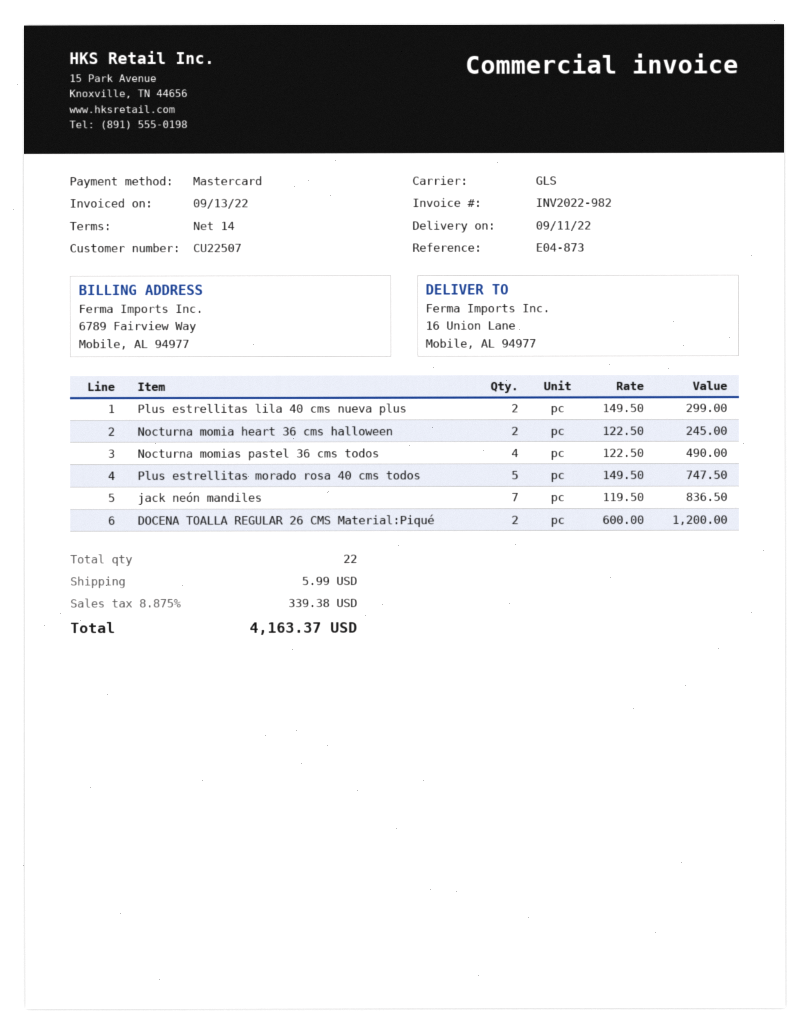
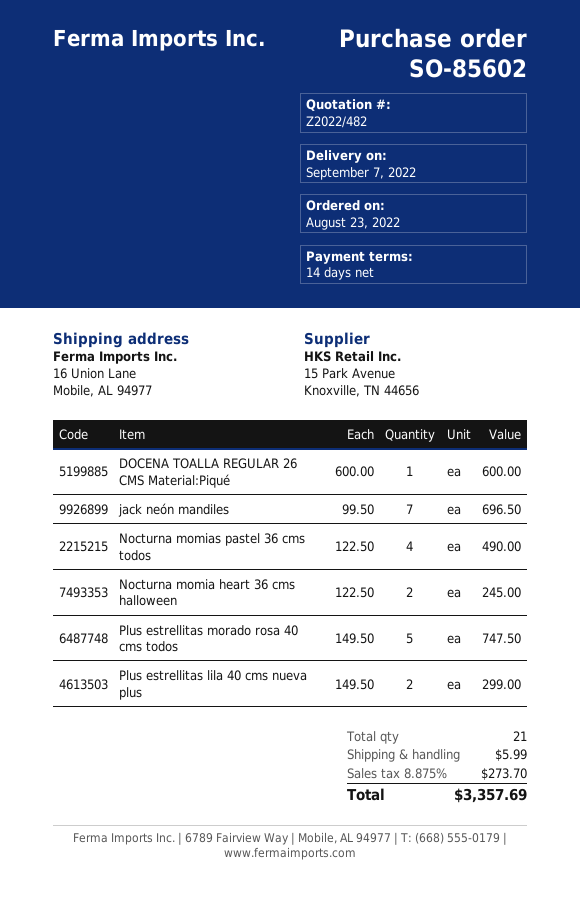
delivery date: 2022-09-11 -> 2022-09-07
jack neón mandiles: 7 x 119.50 = 836.50 -> 7 x 99.50 = 696.50
DOCENA TOALLA REGULAR 26 CMS Material:Piqué: 2 x 600.00 = 1200.00 -> 1 x 600.00 = 600.00
total quantity: 22 -> 21
tax: 8.875% = 339.38 -> 8.875% = 273.70
total: 4163.37 -> 3357.69

